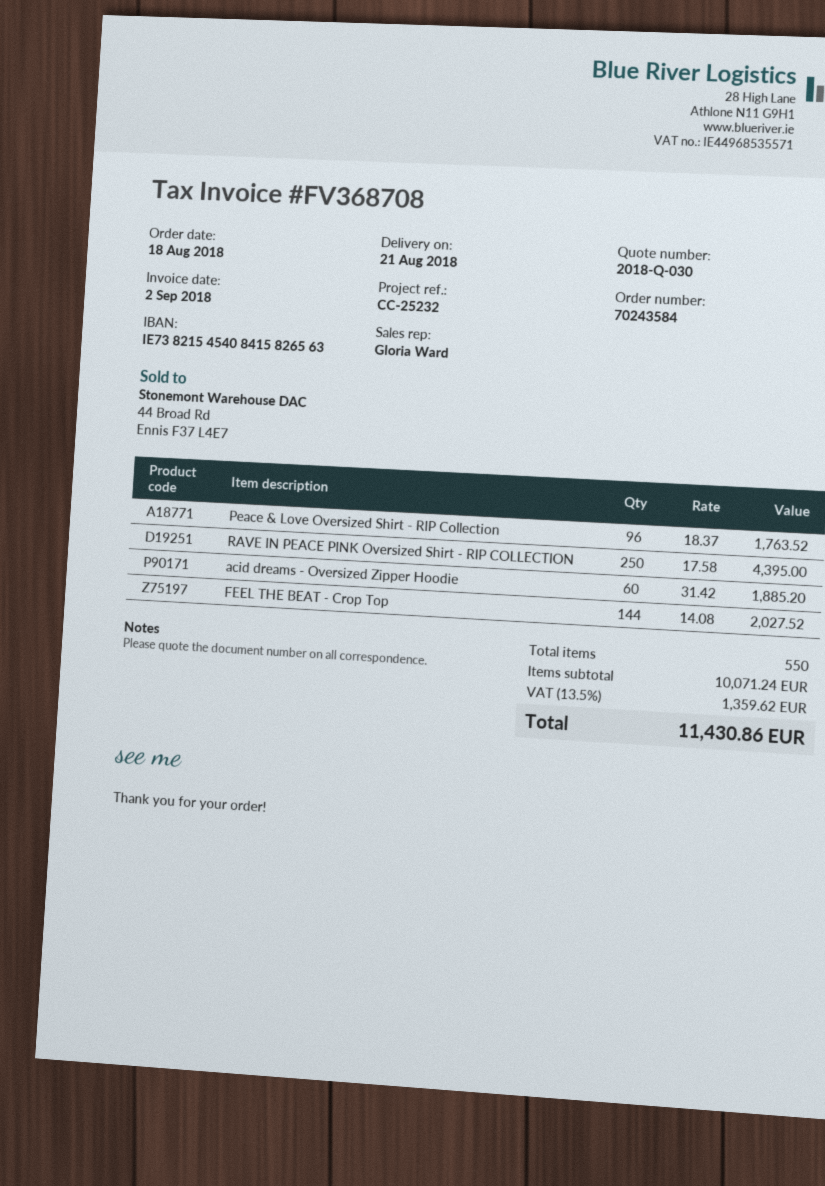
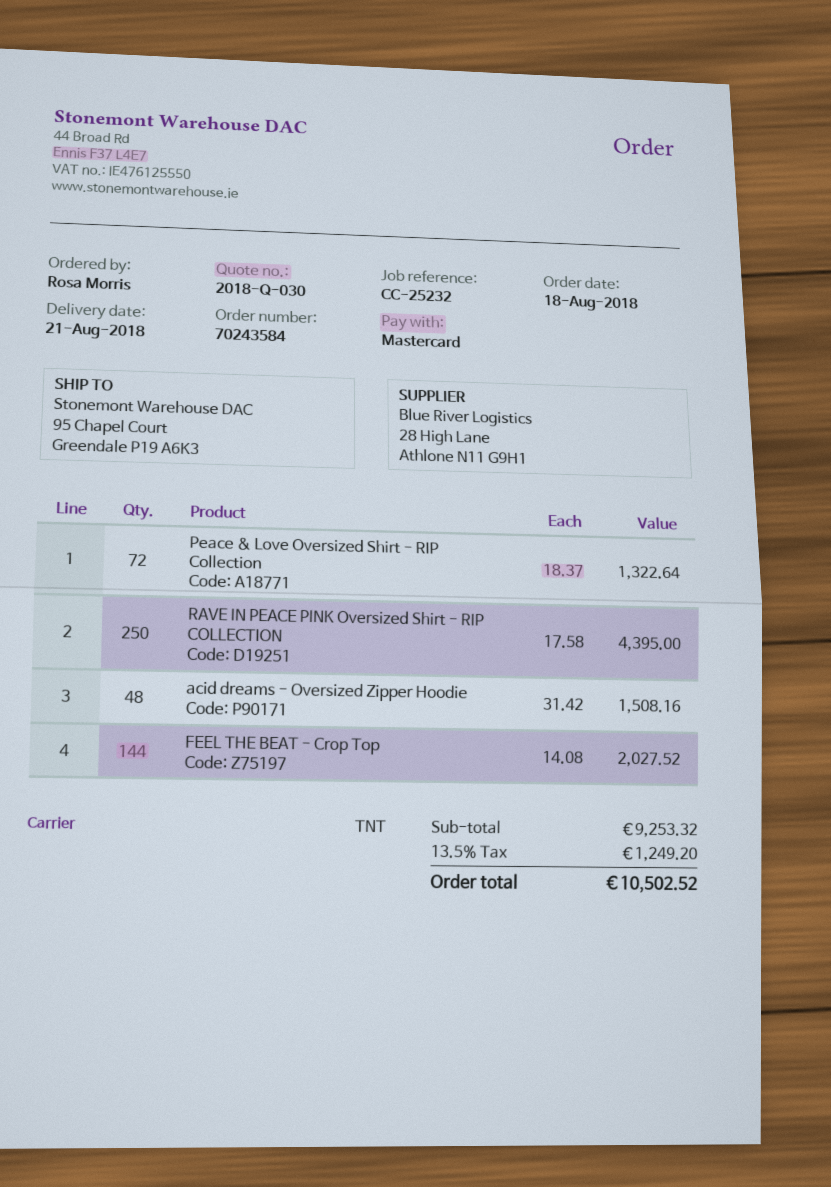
Peace & Love Oversized Shirt - RIP Collection: 96 x 18.37 = 1763.52 -> 72 x 18.37 = 1322.64
acid dreams - Oversized Zipper Hoodie: 60 x 31.42 = 1885.20 -> 48 x 31.42 = 1508.16
subtotal: 10071.24 -> 9253.32
tax: 13.5% = 1359.62 -> 13.5% = 1249.20
total: 11430.86 -> 10502.52

